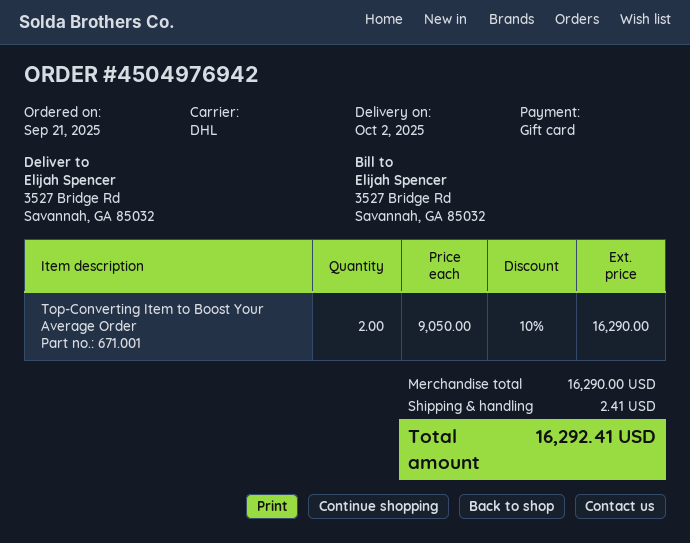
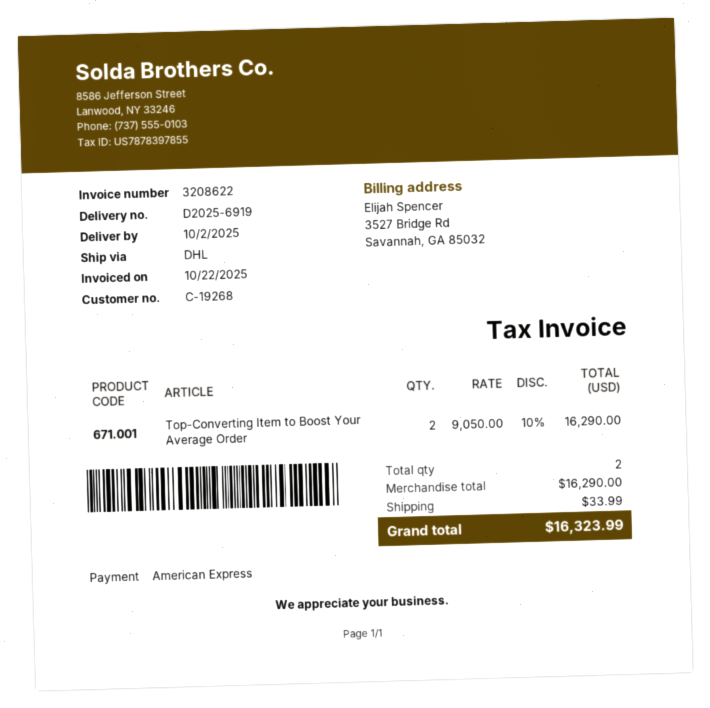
payment method: gift card -> American Express
shipping: 2.41 -> 33.99
total: 16292.41 -> 16323.99

